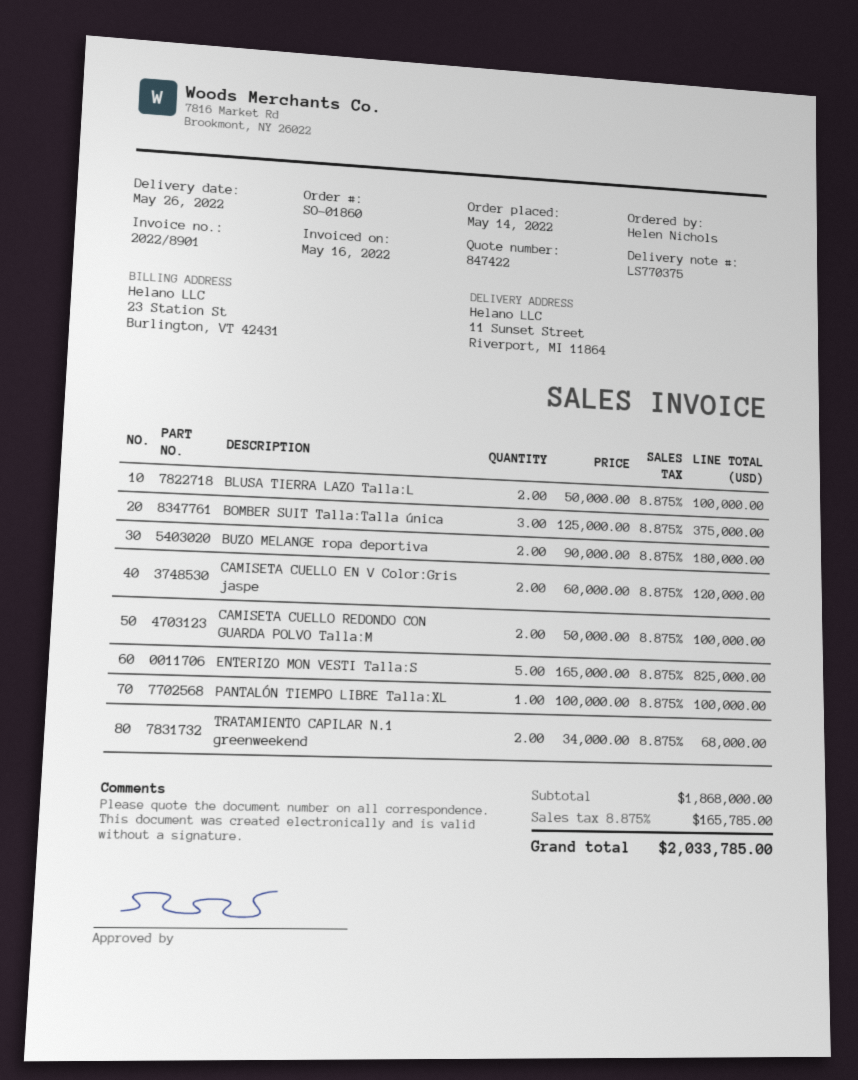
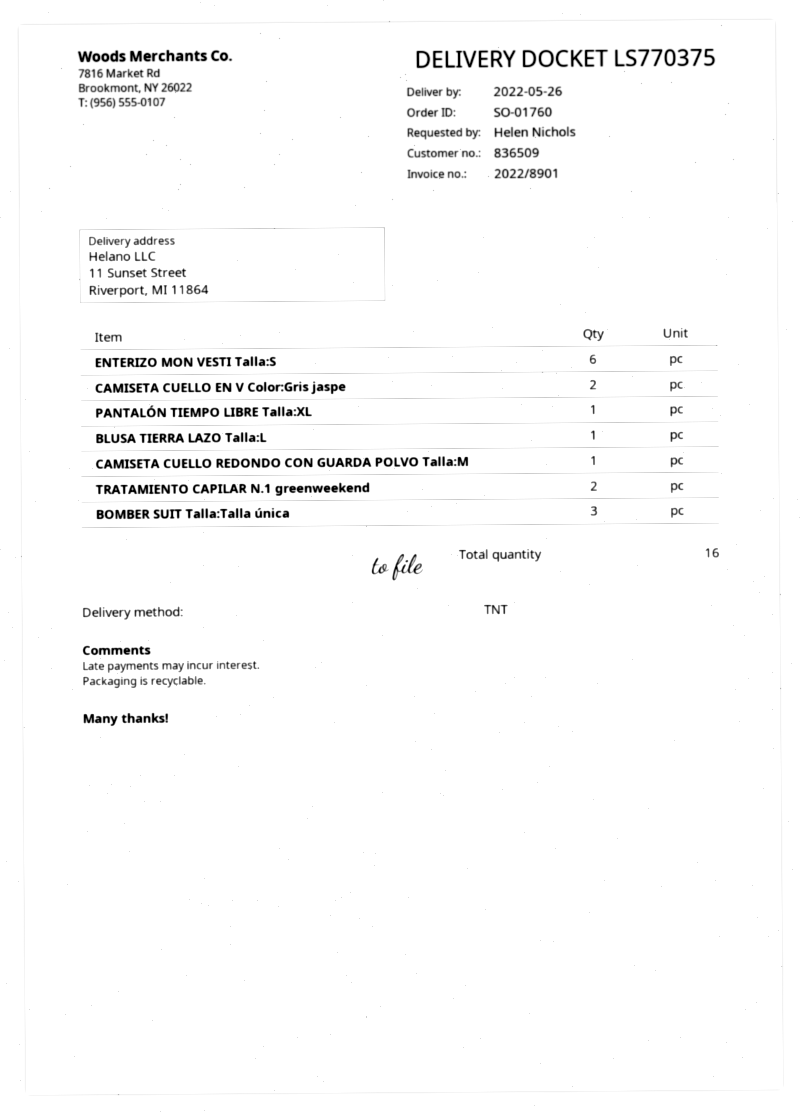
order number: SO-01860 -> SO-01760
BLUSA TIERRA LAZO Talla:L: 2 -> 1
BUZO MELANGE ropa deportiva: 2 -> none
CAMISETA CUELLO REDONDO CON GUARDA POLVO Talla:M: 2 -> 1
ENTERIZO MON VESTI Talla:S: 5 -> 6

